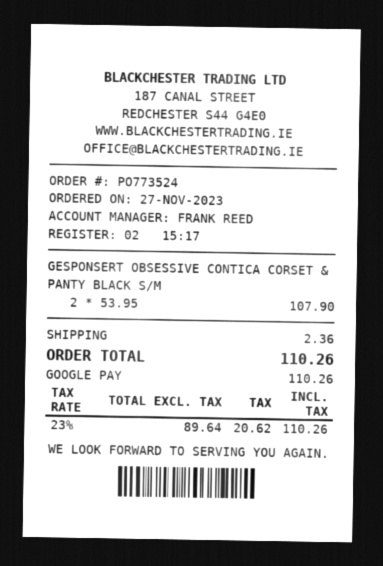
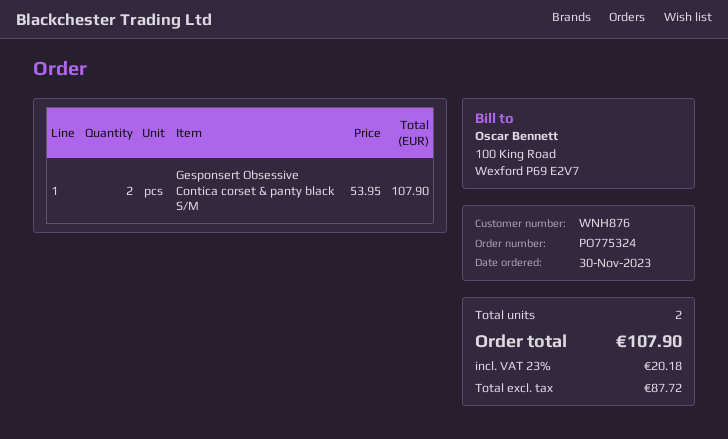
order number: PO773524 -> PO775324
order date: 2023-11-27 -> 2023-11-30
shipping: 2.36 -> none
net: 89.64 -> 87.72
tax: 23% = 20.62 -> 23% = 20.18
total: 110.26 -> 107.90

